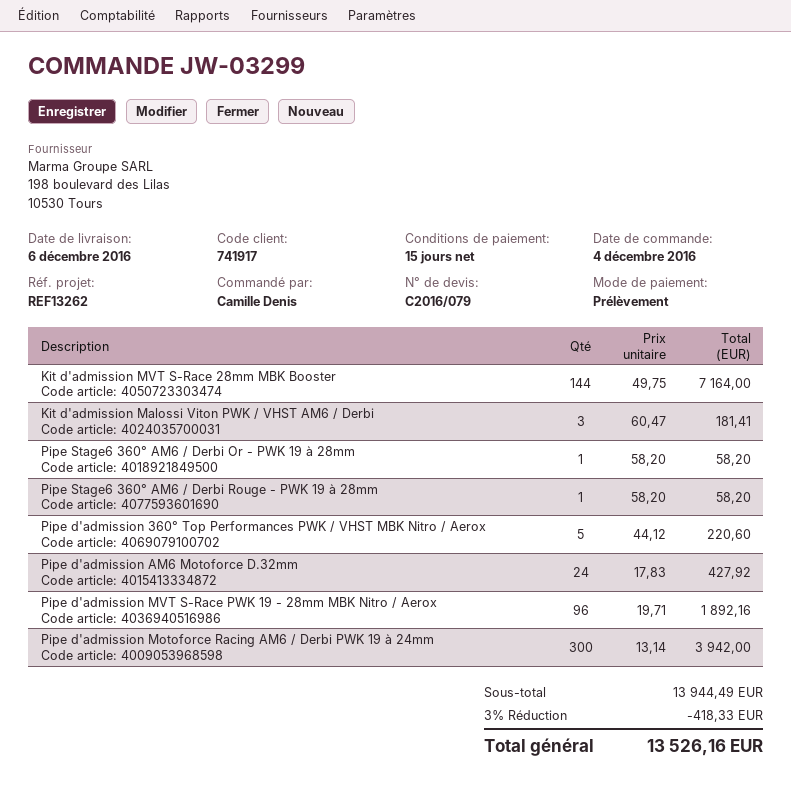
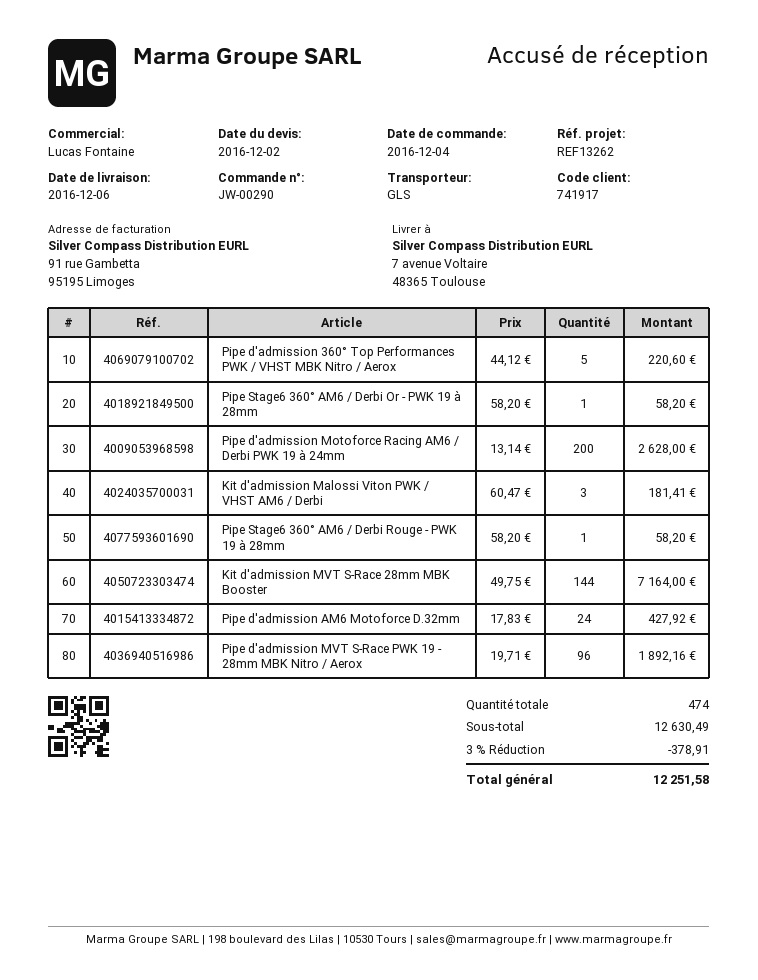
order number: JW-03299 -> JW-00290
Pipe d'admission Motoforce Racing AM6 / Derbi PWK 19 à 24mm: 300 x 13.14 = 3942.00 -> 200 x 13.14 = 2628.00
subtotal: 13944.49 -> 12630.49
discount: 3% = 418.33 -> 3% = 378.91
total: 13526.16 -> 12251.58

